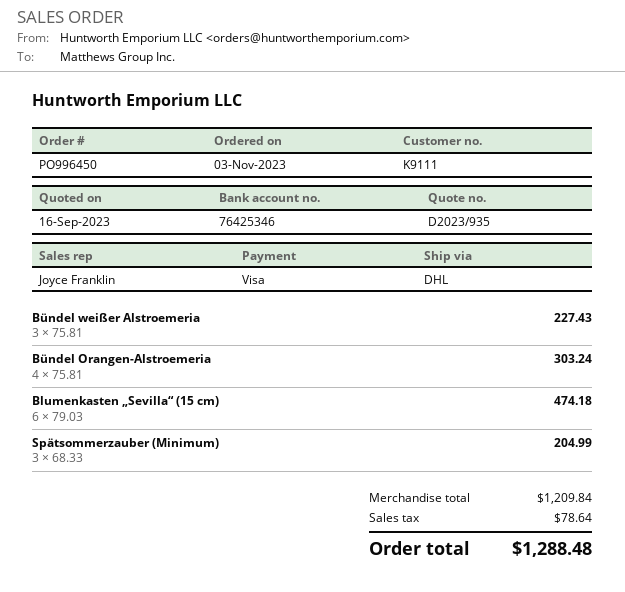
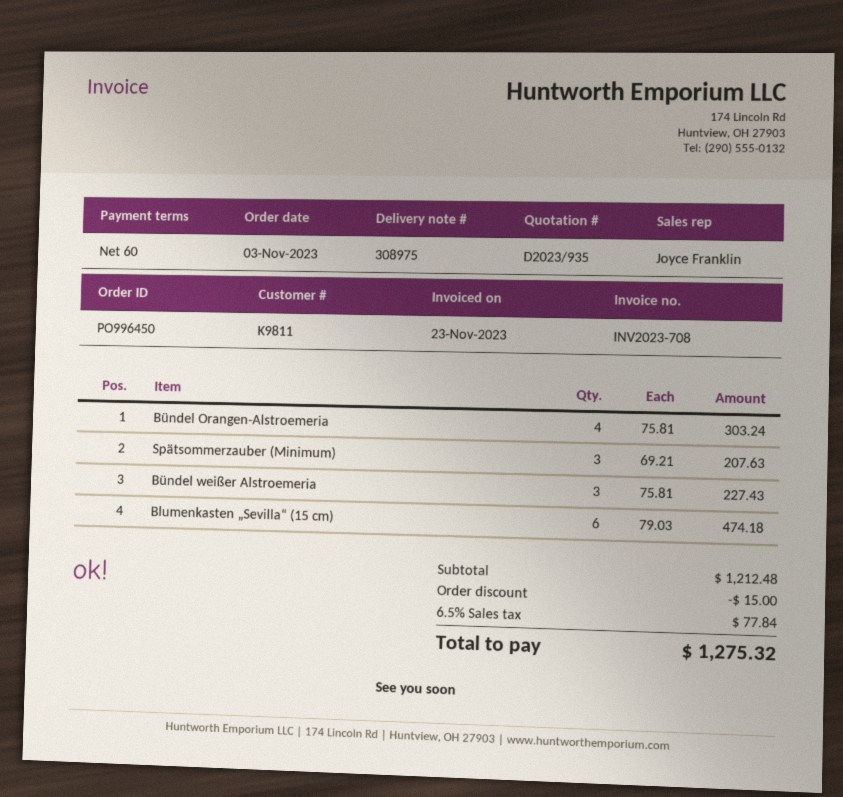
customer number: K9111 -> K9811
Spätsommerzauber (Minimum): 3 x 68.33 = 204.99 -> 3 x 69.21 = 207.63
subtotal: 1209.84 -> 1212.48
discount: none -> 15.00
tax: 78.64 -> 77.84
total: 1288.48 -> 1275.32

